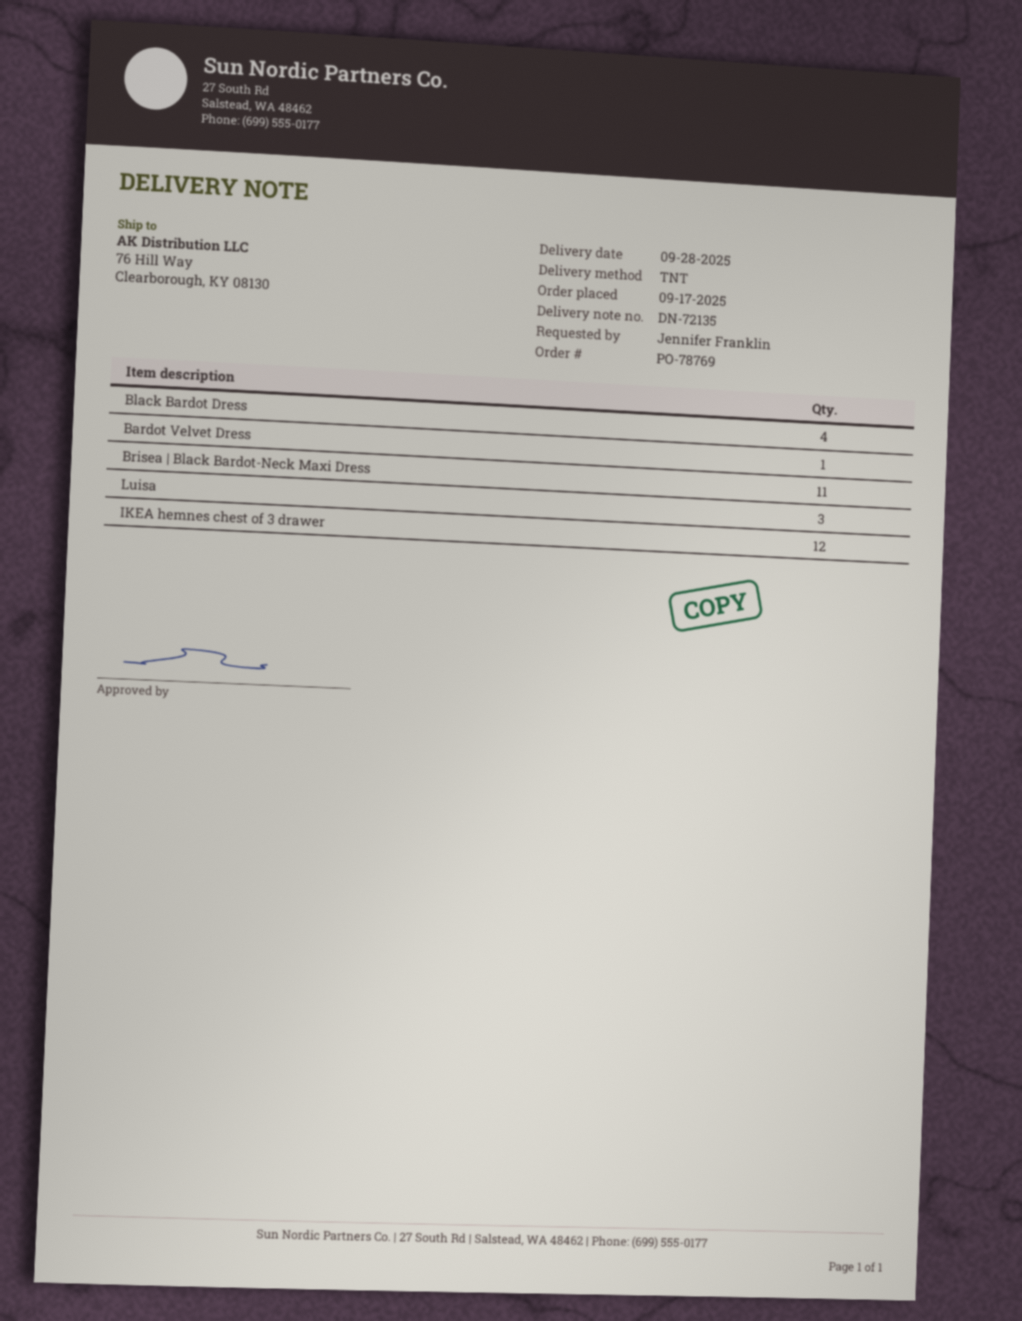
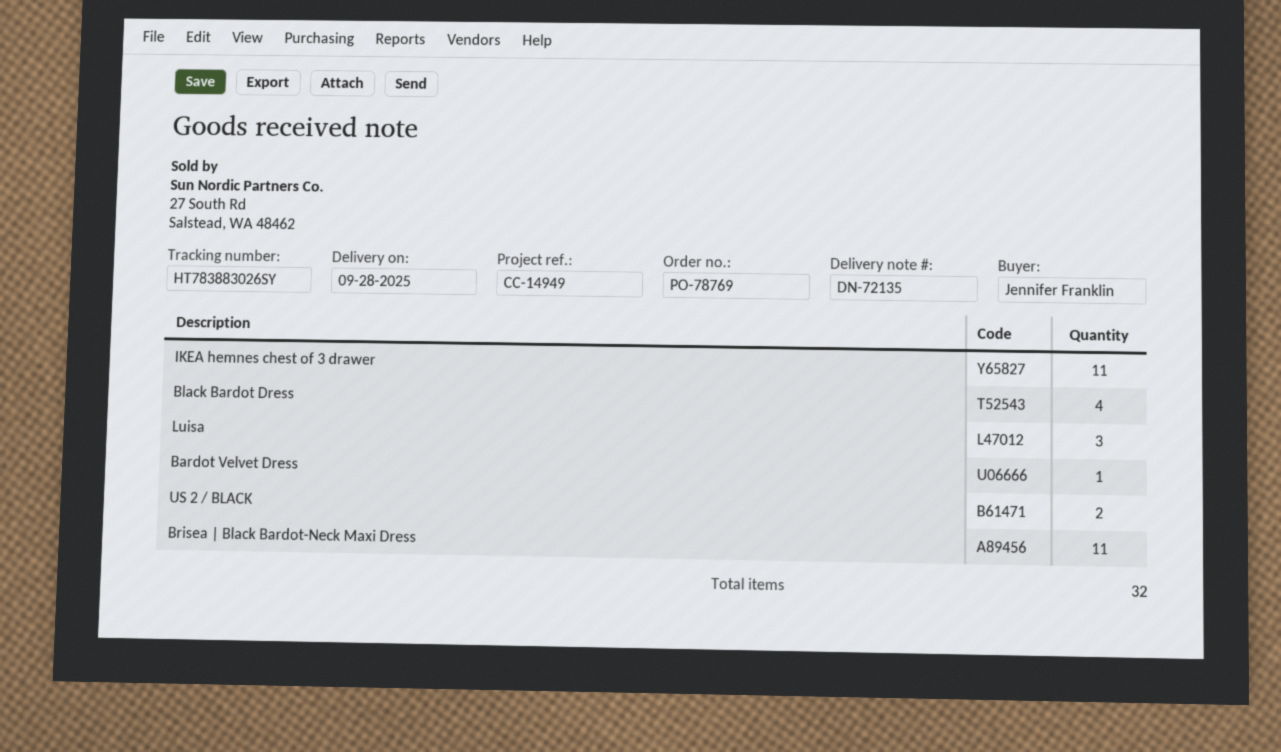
IKEA hemnes chest of 3 drawer: 12 -> 11
US 2 / BLACK: none -> 2

